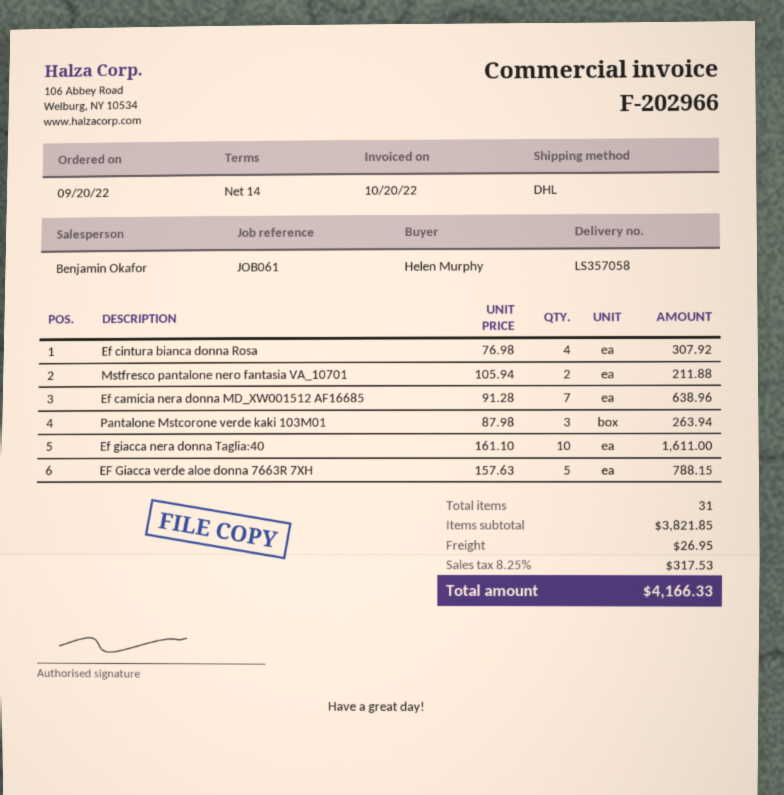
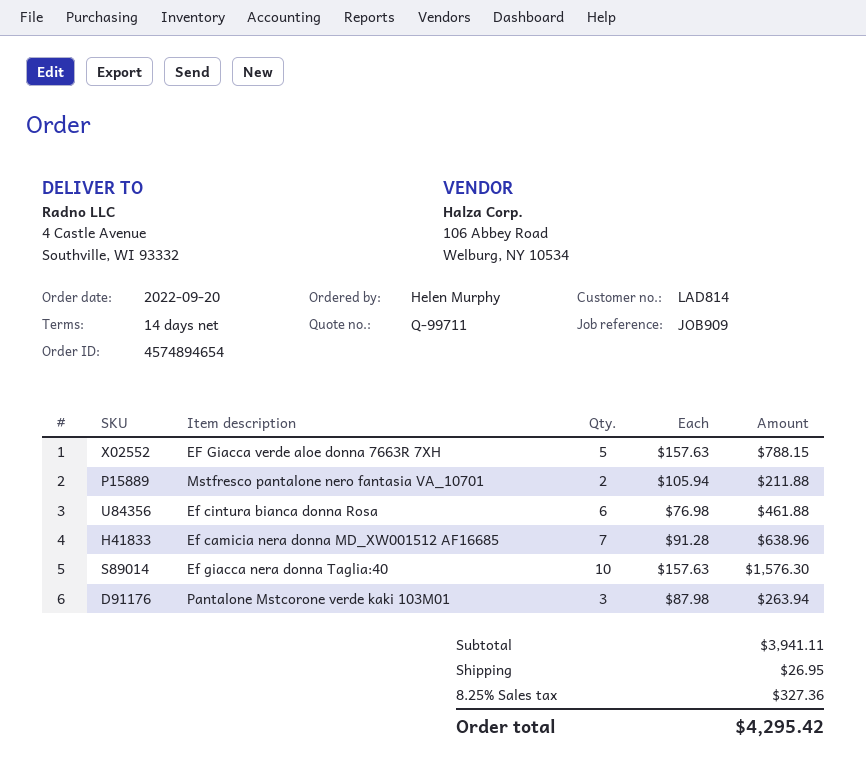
reference: JOB061 -> JOB909
Ef cintura bianca donna Rosa: 4 x 76.98 = 307.92 -> 6 x 76.98 = 461.88
Ef giacca nera donna Taglia:40: 10 x 161.10 = 1611.00 -> 10 x 157.63 = 1576.30
subtotal: 3821.85 -> 3941.11
tax: 8.25% = 317.53 -> 8.25% = 327.36
total: 4166.33 -> 4295.42

